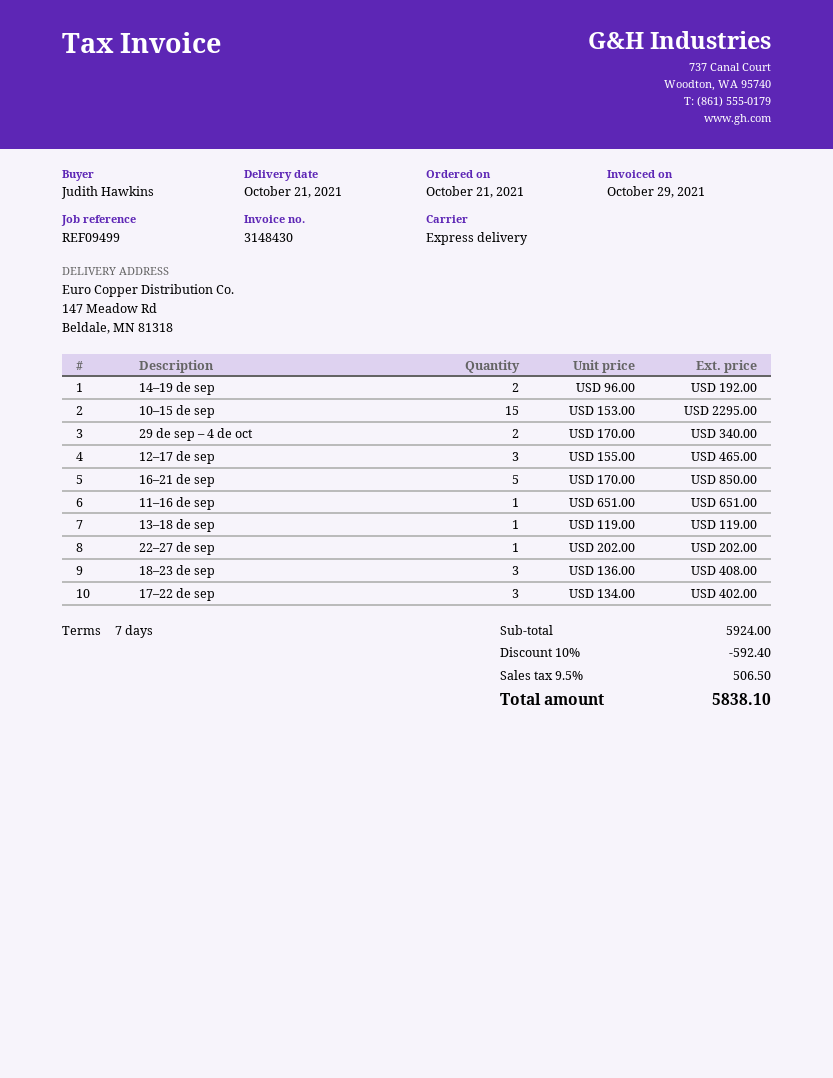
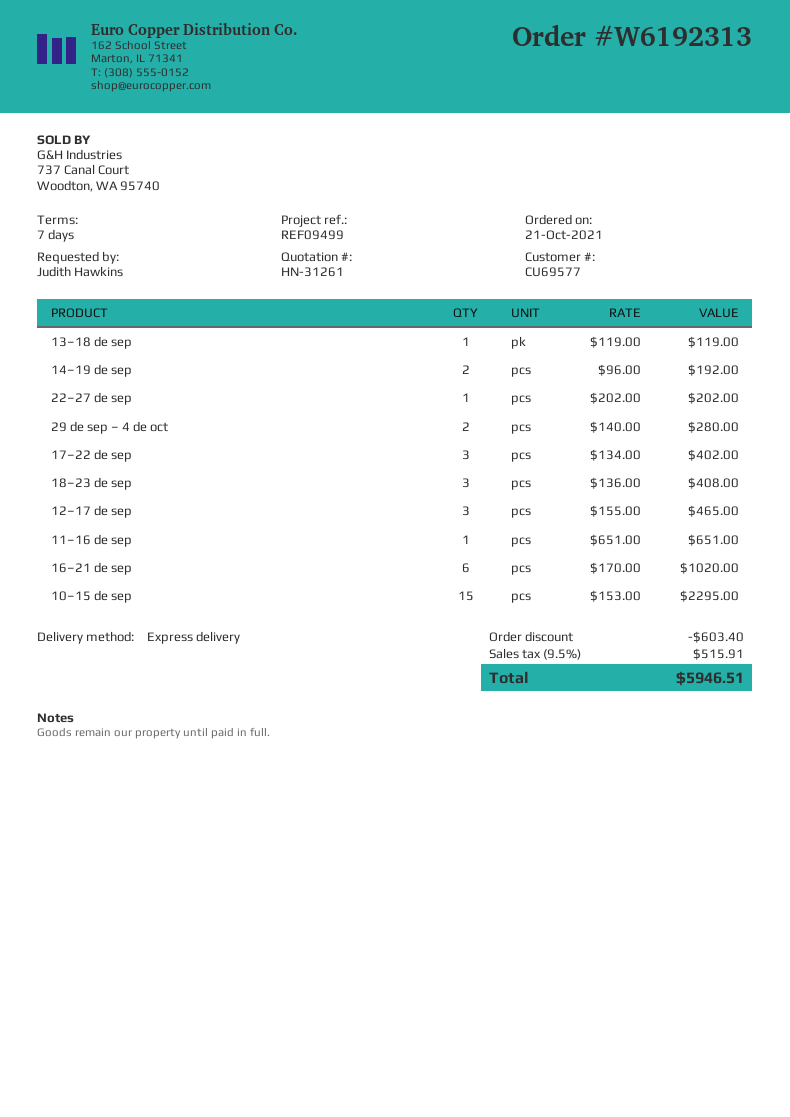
29 de sep – 4 de oct: 2 x 170.00 = 340.00 -> 2 x 140.00 = 280.00
16–21 de sep: 5 x 170.00 = 850.00 -> 6 x 170.00 = 1020.00
discount: 592.40 -> 603.40
tax: 9.5% = 506.50 -> 9.5% = 515.91
total: 5838.10 -> 5946.51

